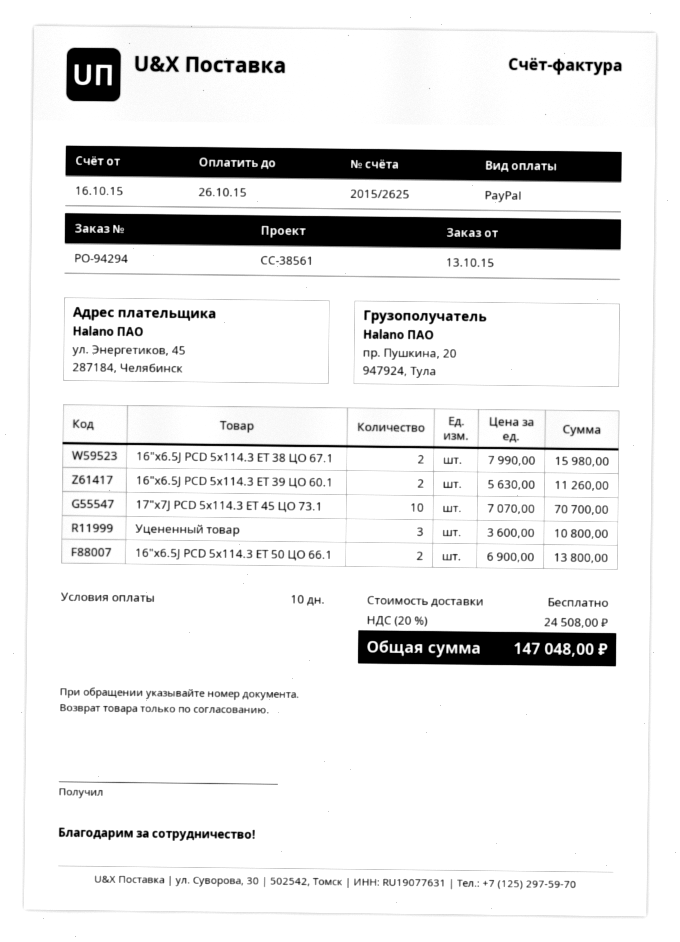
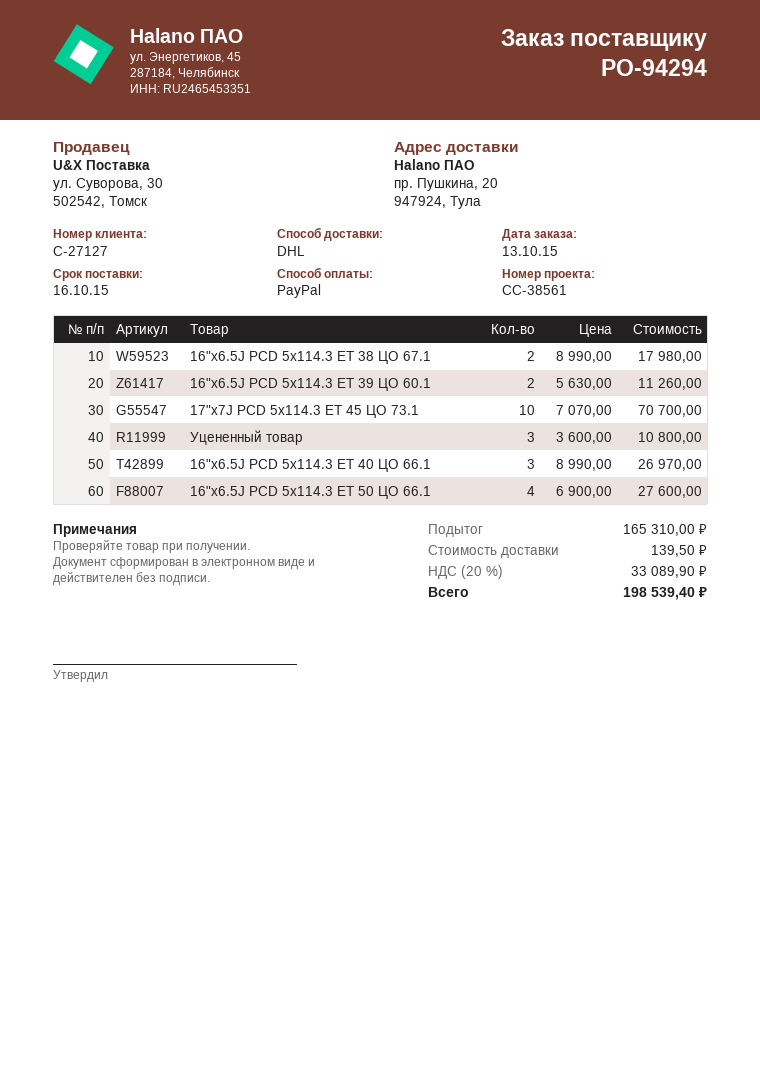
16"x6.5J PCD 5x114.3 ЕТ 38 ЦО 67.1: 2 x 7990.00 = 15980.00 -> 2 x 8990.00 = 17980.00
16"x6.5J PCD 5x114.3 ЕТ 50 ЦО 66.1: 2 x 6900.00 = 13800.00 -> 4 x 6900.00 = 27600.00
16"x6.5J PCD 5x114.3 ЕТ 40 ЦО 66.1: none -> 3 x 8990.00 = 26970.00
shipping: 0.00 -> 139.50
tax: 20% = 24508.00 -> 20% = 33089.90
total: 147048.00 -> 198539.40

